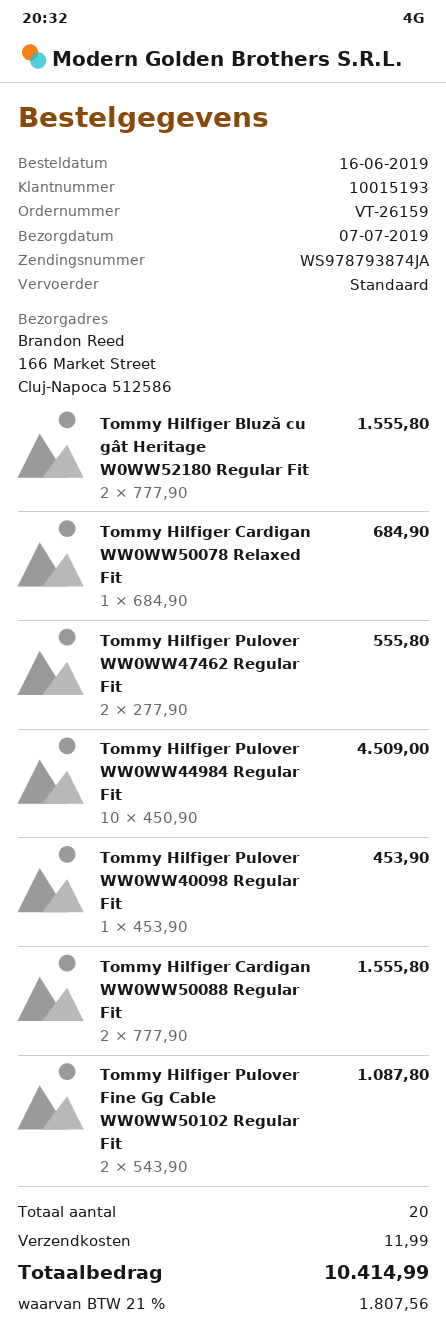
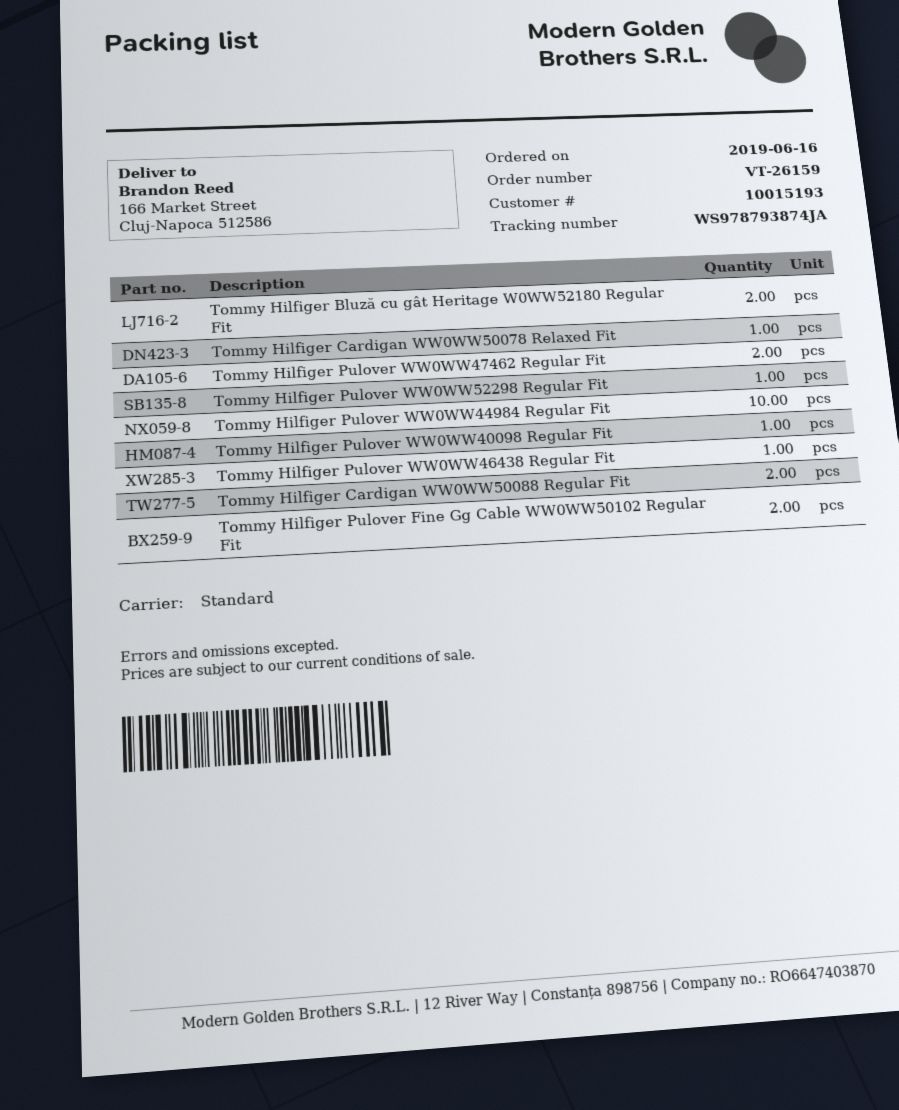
Tommy Hilfiger Pulover WW0WW52298 Regular Fit: none -> 1
Tommy Hilfiger Pulover WW0WW46438 Regular Fit: none -> 1

